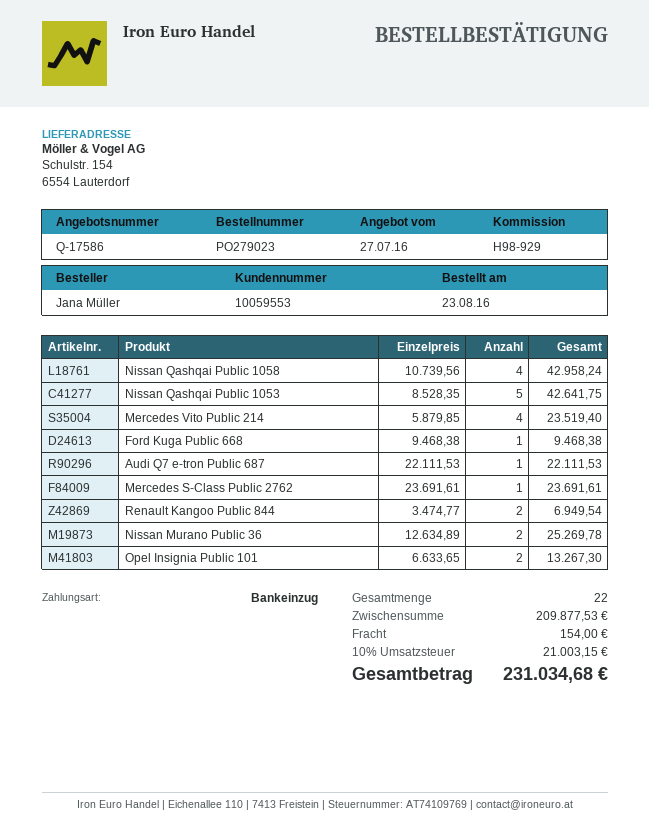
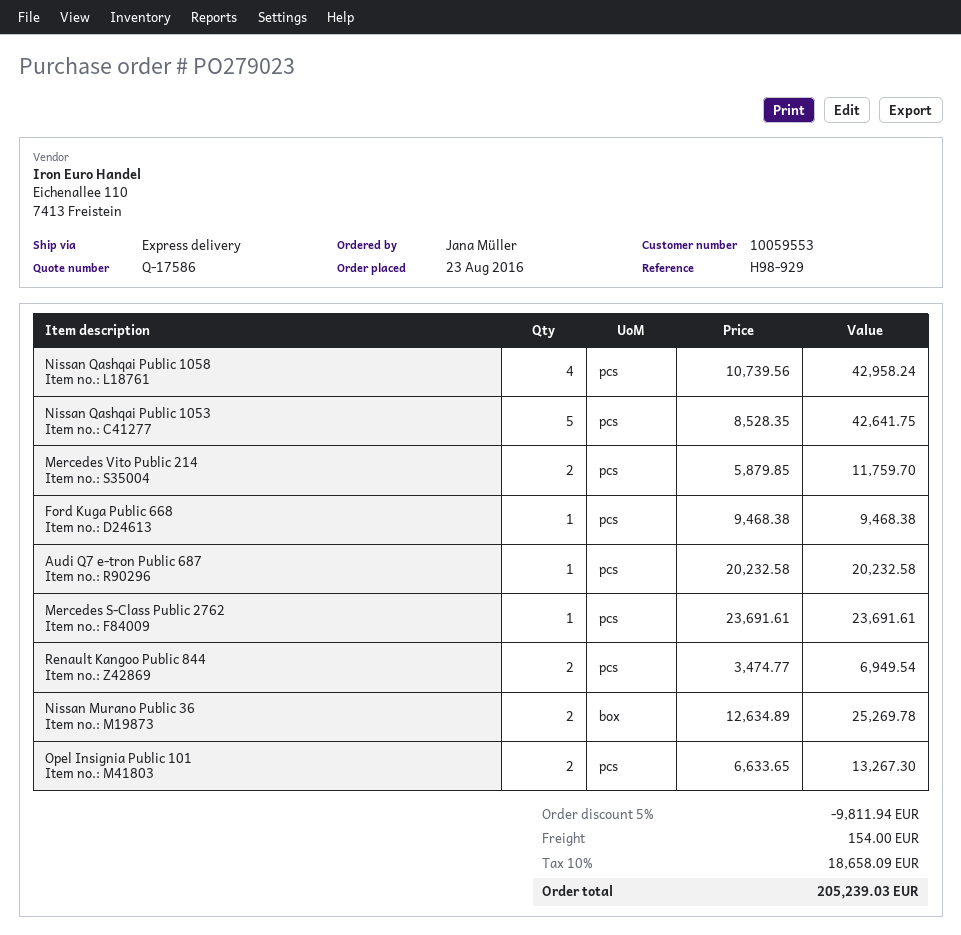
Mercedes Vito Public 214: 4 x 5879.85 = 23519.40 -> 2 x 5879.85 = 11759.70
Audi Q7 e-tron Public 687: 1 x 22111.53 = 22111.53 -> 1 x 20232.58 = 20232.58
discount: none -> 5% = 9811.94
tax: 10% = 21003.15 -> 10% = 18658.09
total: 231034.68 -> 205239.03

